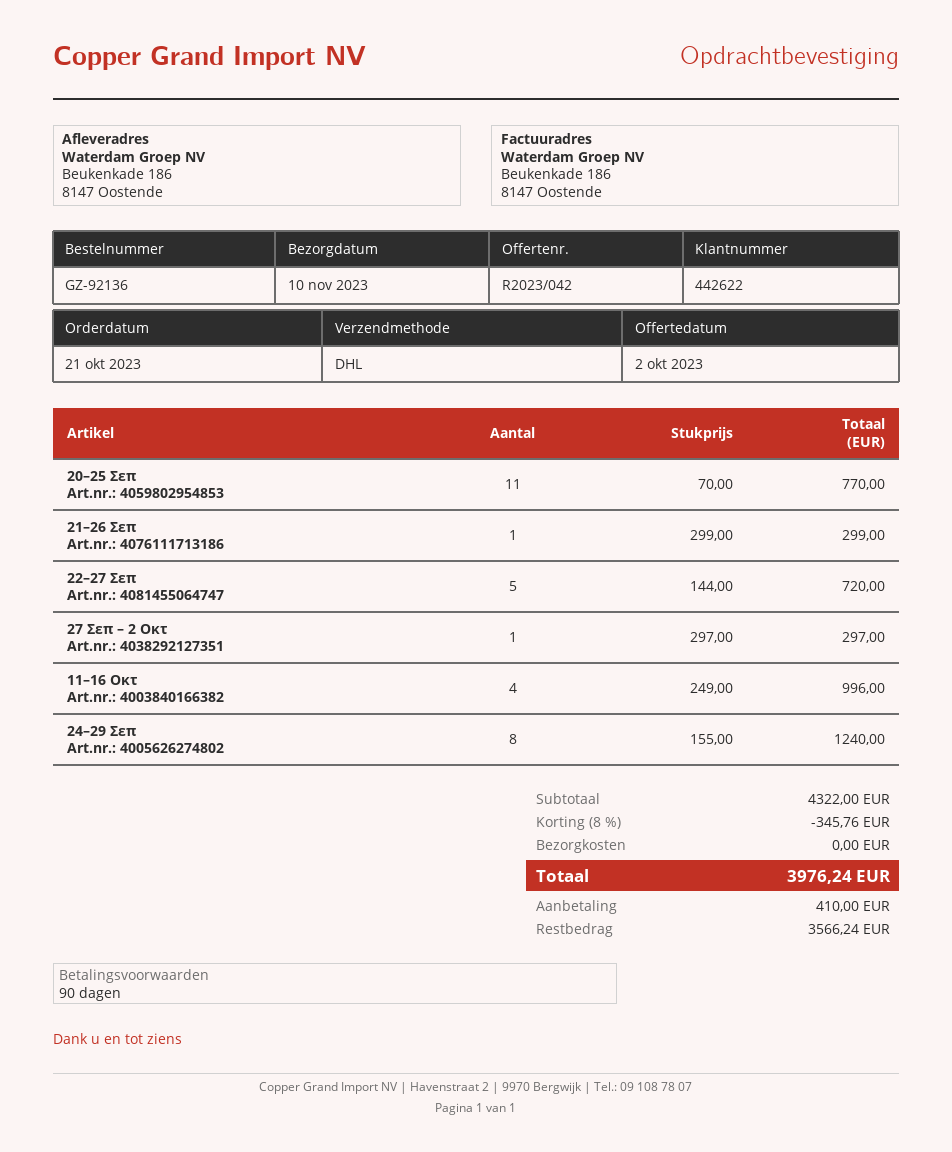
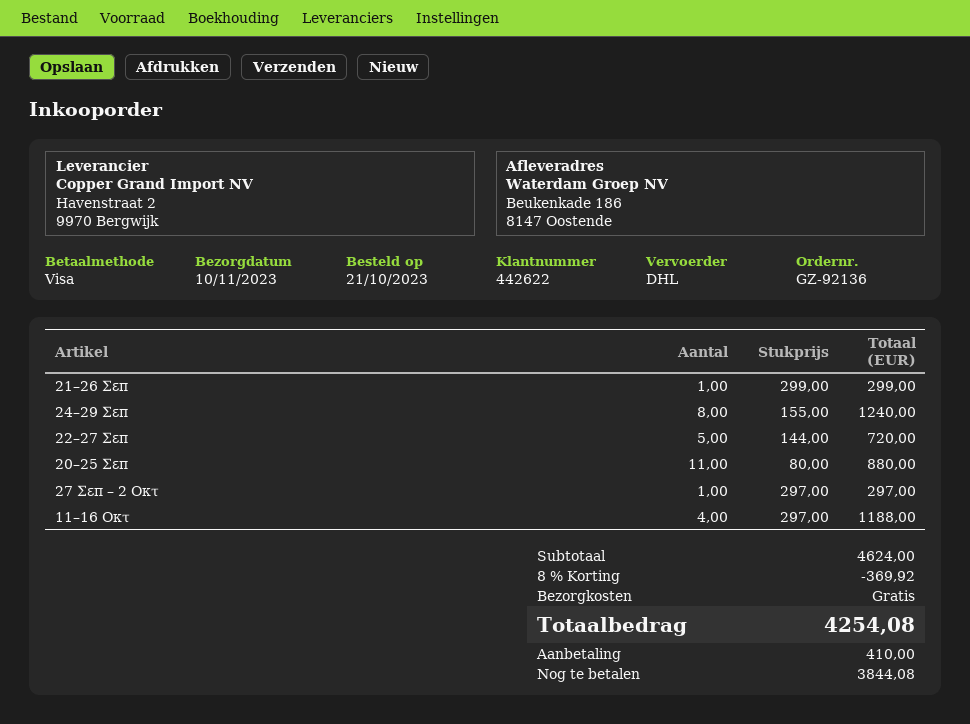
20–25 Σεπ: 11 x 70.00 = 770.00 -> 11 x 80.00 = 880.00
11–16 Οκτ: 4 x 249.00 = 996.00 -> 4 x 297.00 = 1188.00
subtotal: 4322.00 -> 4624.00
discount: 8% = 345.76 -> 8% = 369.92
total: 3976.24 -> 4254.08
balance: 3566.24 -> 3844.08

